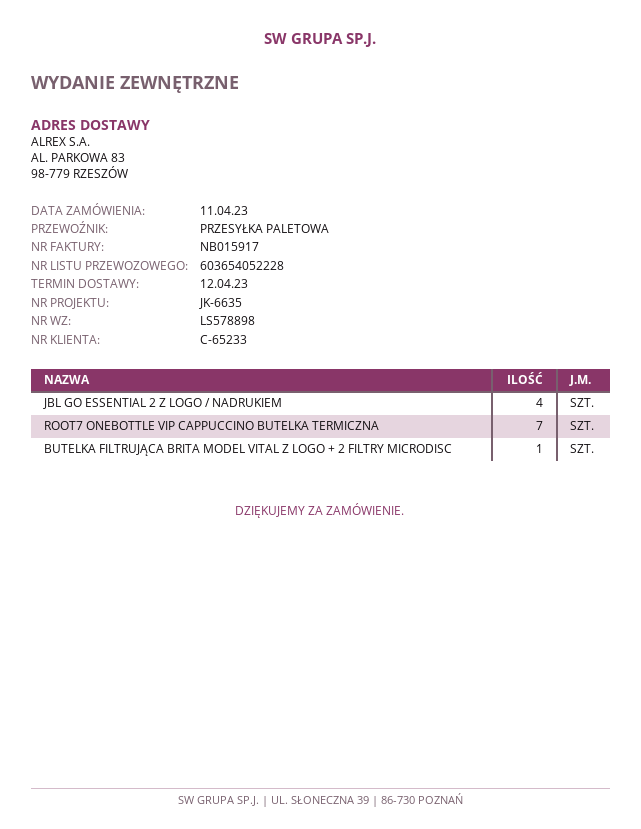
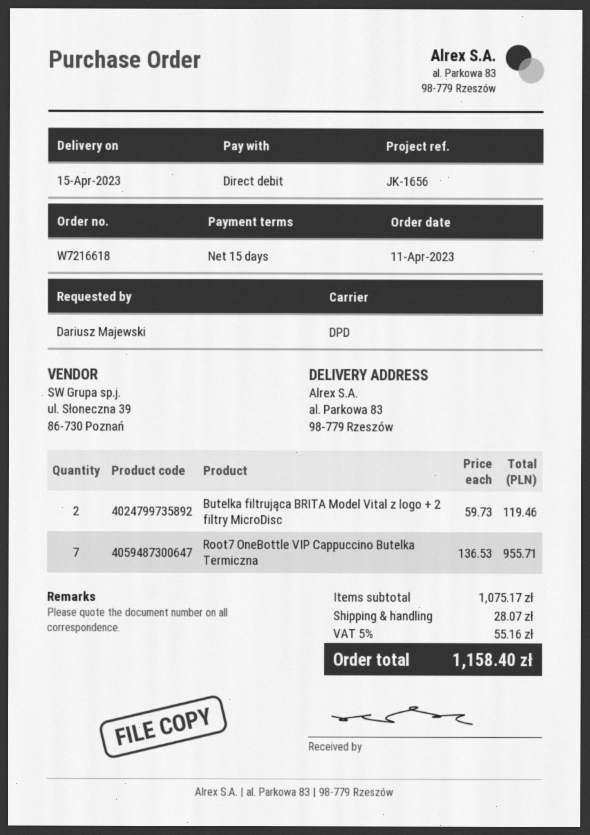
delivery date: 2023-04-12 -> 2023-04-15
reference: JK-6635 -> JK-1656
shipping method: pallet freight -> DPD
JBL GO ESSENTIAL 2 Z LOGO / NADRUKIEM: 4 -> none
BUTELKA FILTRUJĄCA BRITA MODEL VITAL Z LOGO + 2 FILTRY MICRODISC: 1 -> 2

